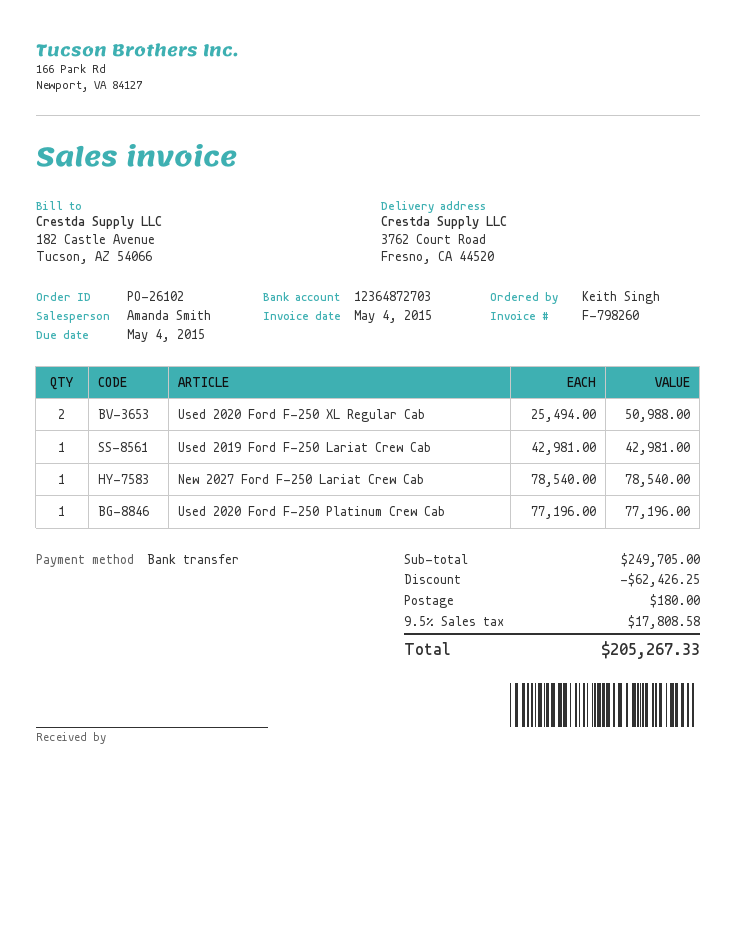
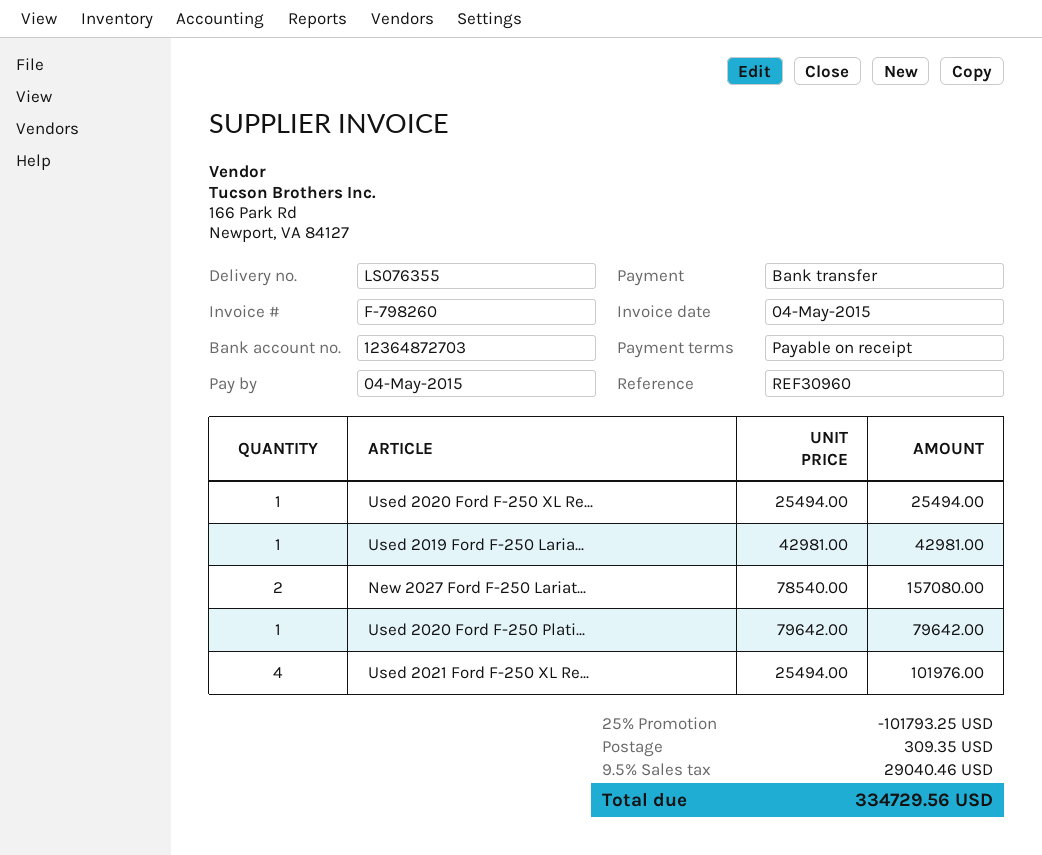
Used 2020 Ford F-250 XL Regular Cab: 2 x 25494.00 = 50988.00 -> 1 x 25494.00 = 25494.00
New 2027 Ford F-250 Lariat Crew Cab: 1 x 78540.00 = 78540.00 -> 2 x 78540.00 = 157080.00
Used 2020 Ford F-250 Platinum Crew Cab: 1 x 77196.00 = 77196.00 -> 1 x 79642.00 = 79642.00
Used 2021 Ford F-250 XL Re...: none -> 4 x 25494.00 = 101976.00
discount: 62426.25 -> 101793.25
shipping: 180.00 -> 309.35
tax: 9.5% = 17808.58 -> 9.5% = 29040.46
total: 205267.33 -> 334729.56

